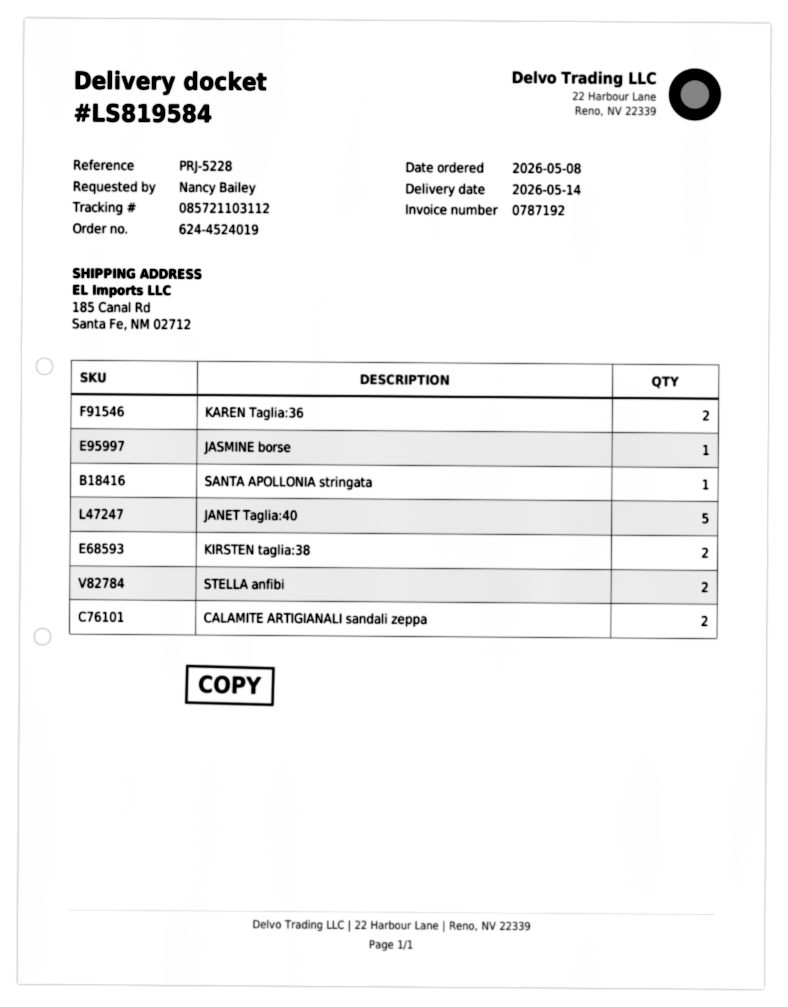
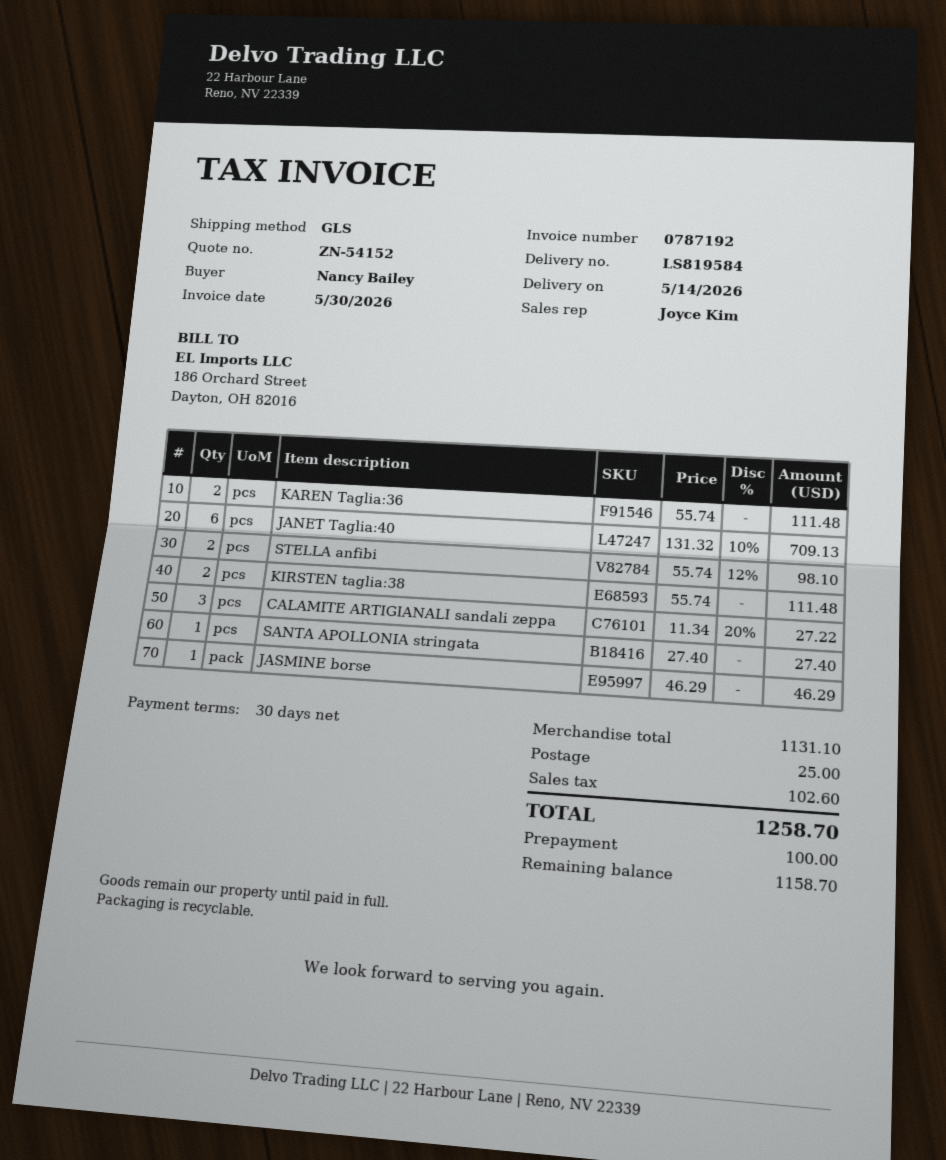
JANET Taglia:40: 5 -> 6
CALAMITE ARTIGIANALI sandali zeppa: 2 -> 3

